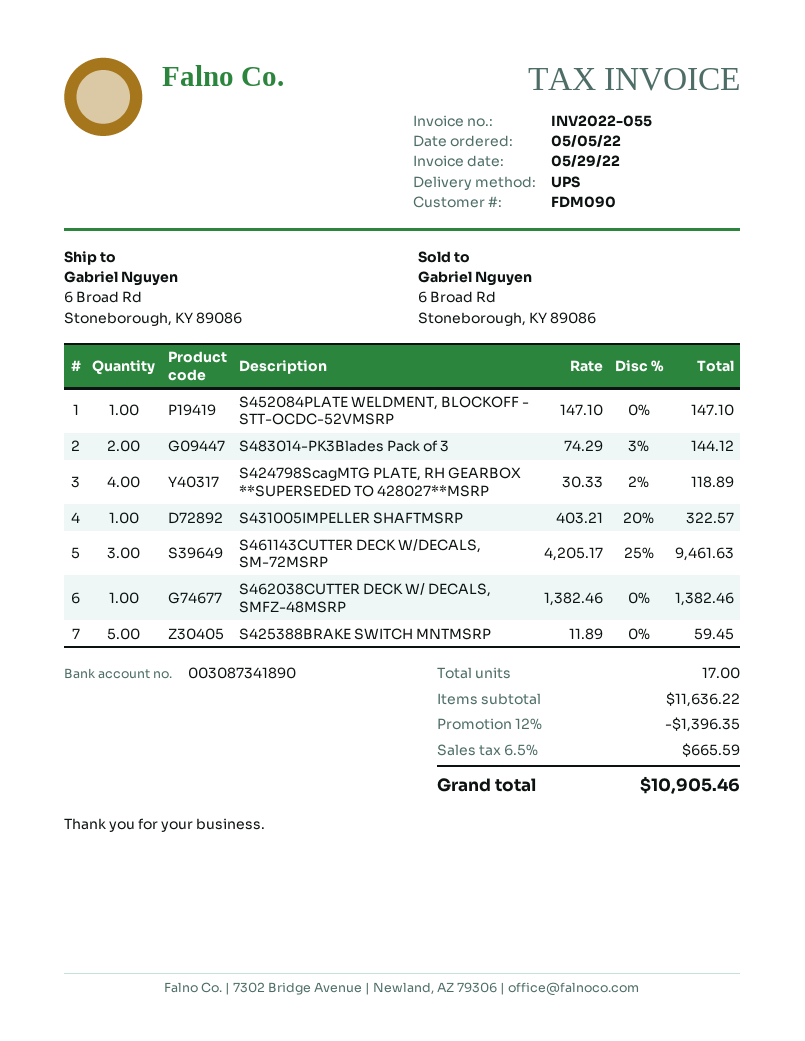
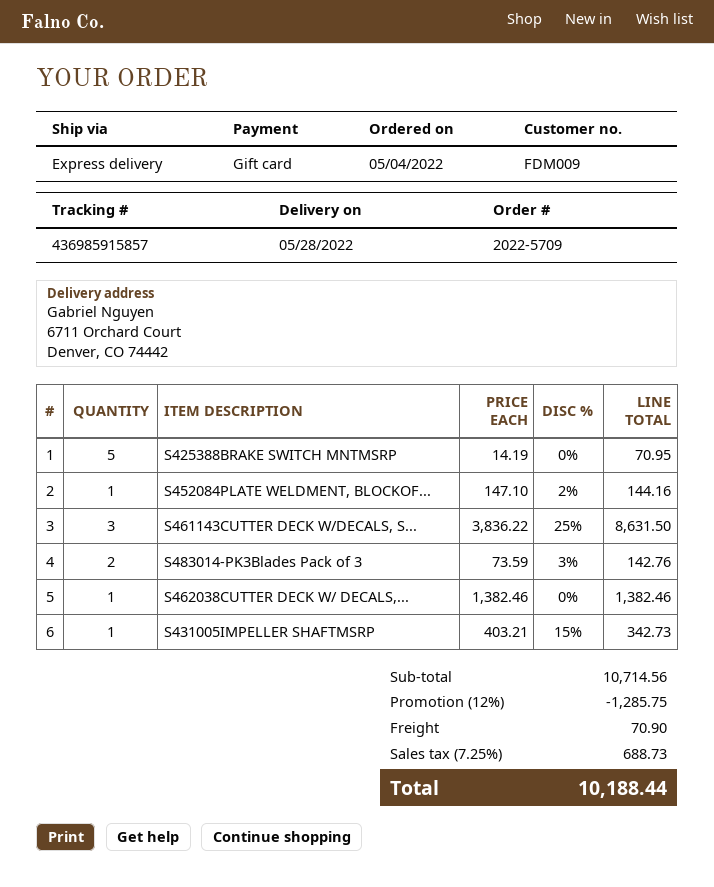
order date: 2022-05-05 -> 2022-05-04
customer number: FDM090 -> FDM009
shipping method: UPS -> express
ship to: 6 Broad Rd, Stoneborough, KY 89086 -> 6711 Orchard Court, Denver, CO 74442
S452084PLATE WELDMENT, BLOCKOFF - STT-OCDC-52VMSRP: 1 x 147.10 = 147.10 -> 1 x 147.10 - 2% = 144.16
S483014-PK3Blades Pack of 3: 2 x 74.29 - 3% = 144.12 -> 2 x 73.59 - 3% = 142.76
S424798ScagMTG PLATE, RH GEARBOX **SUPERSEDED TO 428027**MSRP: 4 x 30.33 - 2% = 118.89 -> none
S431005IMPELLER SHAFTMSRP: 1 x 403.21 - 20% = 322.57 -> 1 x 403.21 - 15% = 342.73
S461143CUTTER DECK W/DECALS, SM-72MSRP: 3 x 4205.17 - 25% = 9461.63 -> 3 x 3836.22 - 25% = 8631.50
S425388BRAKE SWITCH MNTMSRP: 5 x 11.89 = 59.45 -> 5 x 14.19 = 70.95
subtotal: 11636.22 -> 10714.56
discount: 12% = 1396.35 -> 12% = 1285.75
shipping: none -> 70.90
tax: 6.5% = 665.59 -> 7.25% = 688.73
total: 10905.46 -> 10188.44

